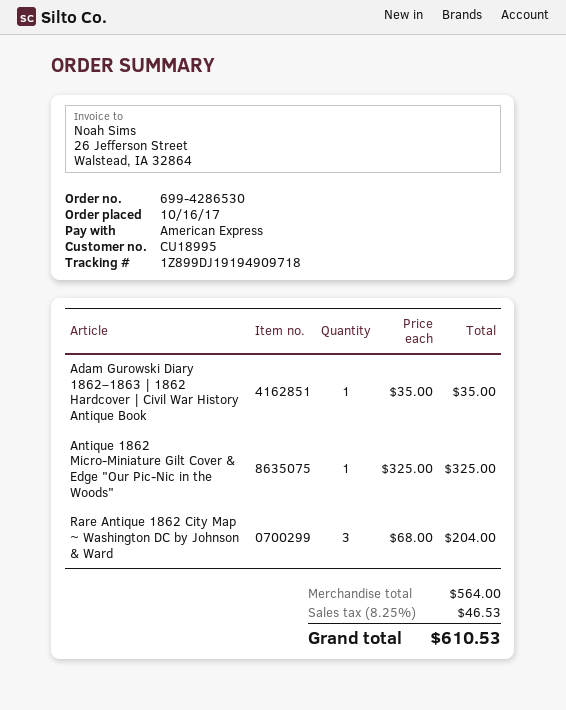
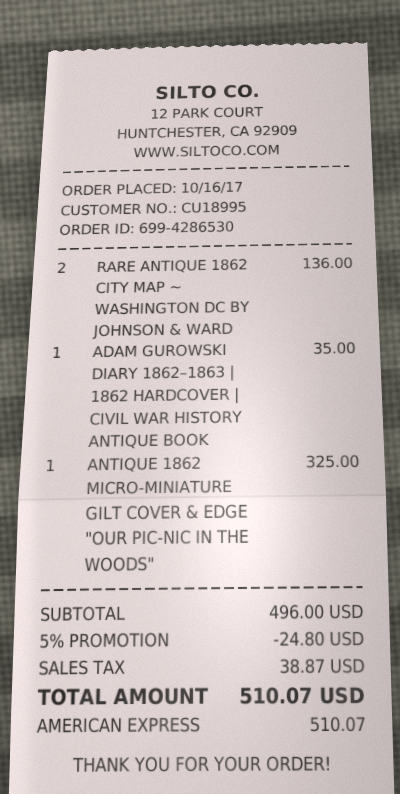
Rare Antique 1862 City Map ~ Washington DC by Johnson & Ward: 3 for 204.00 -> 2 for 136.00
subtotal: 564.00 -> 496.00
discount: none -> 5% = 24.80
tax: 46.53 -> 38.87
total: 610.53 -> 510.07

